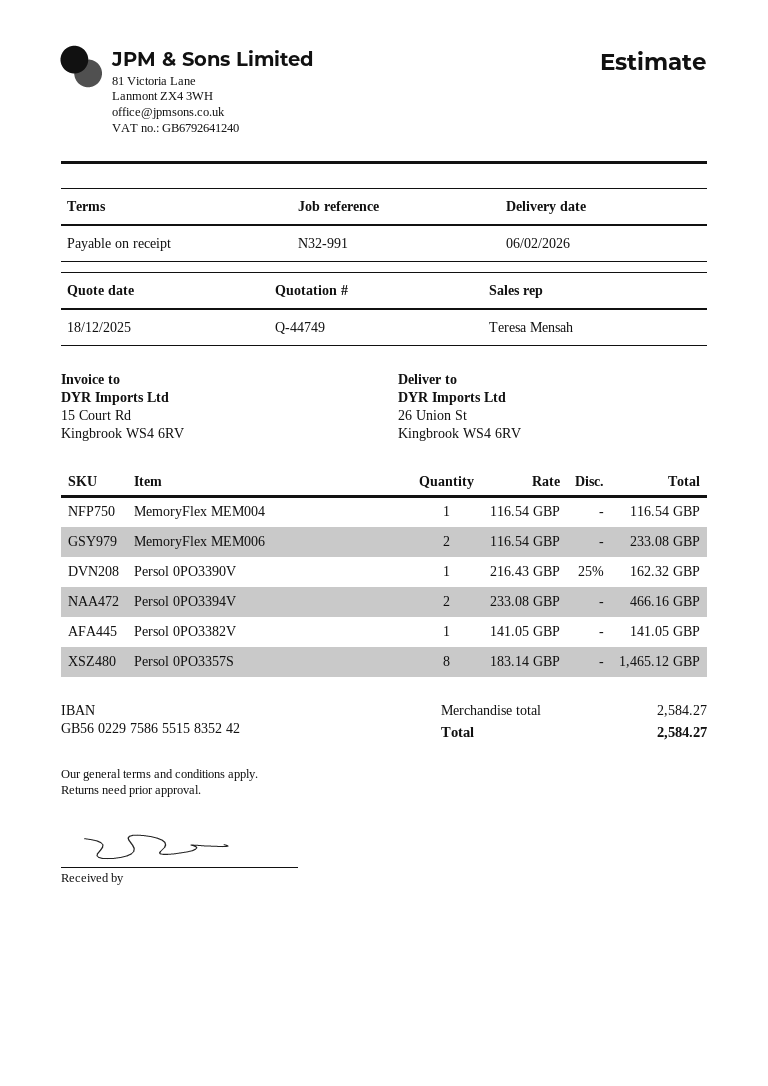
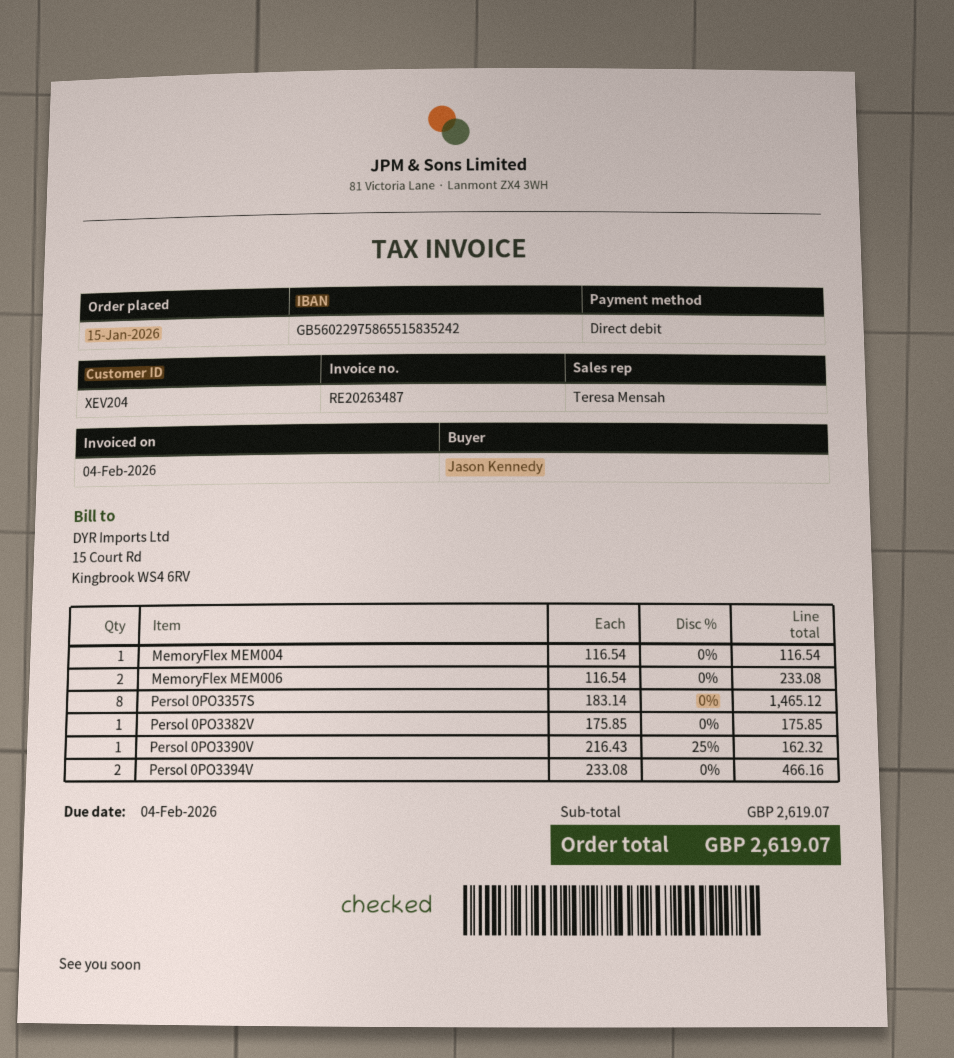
Persol 0PO3382V: 1 x 141.05 = 141.05 -> 1 x 175.85 = 175.85
subtotal: 2584.27 -> 2619.07
total: 2584.27 -> 2619.07

